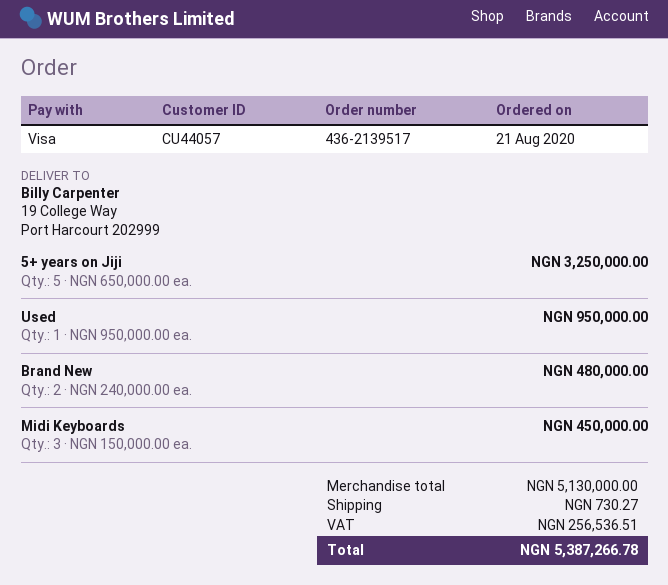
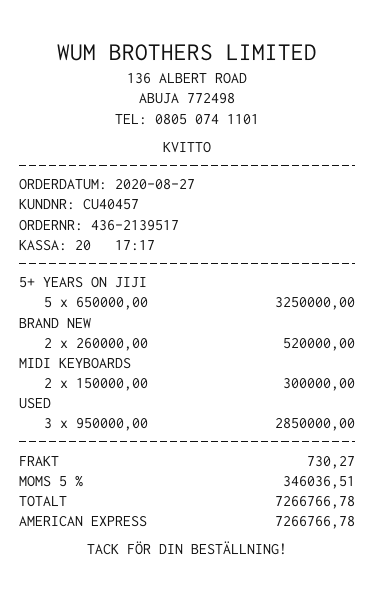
order date: 2020-08-21 -> 2020-08-27
customer number: CU44057 -> CU40457
payment method: Visa -> American Express
Used: 1 x 950000.00 = 950000.00 -> 3 x 950000.00 = 2850000.00
Brand New: 2 x 240000.00 = 480000.00 -> 2 x 260000.00 = 520000.00
Midi Keyboards: 3 x 150000.00 = 450000.00 -> 2 x 150000.00 = 300000.00
tax: 256536.51 -> 346036.51
total: 5387266.78 -> 7266766.78

